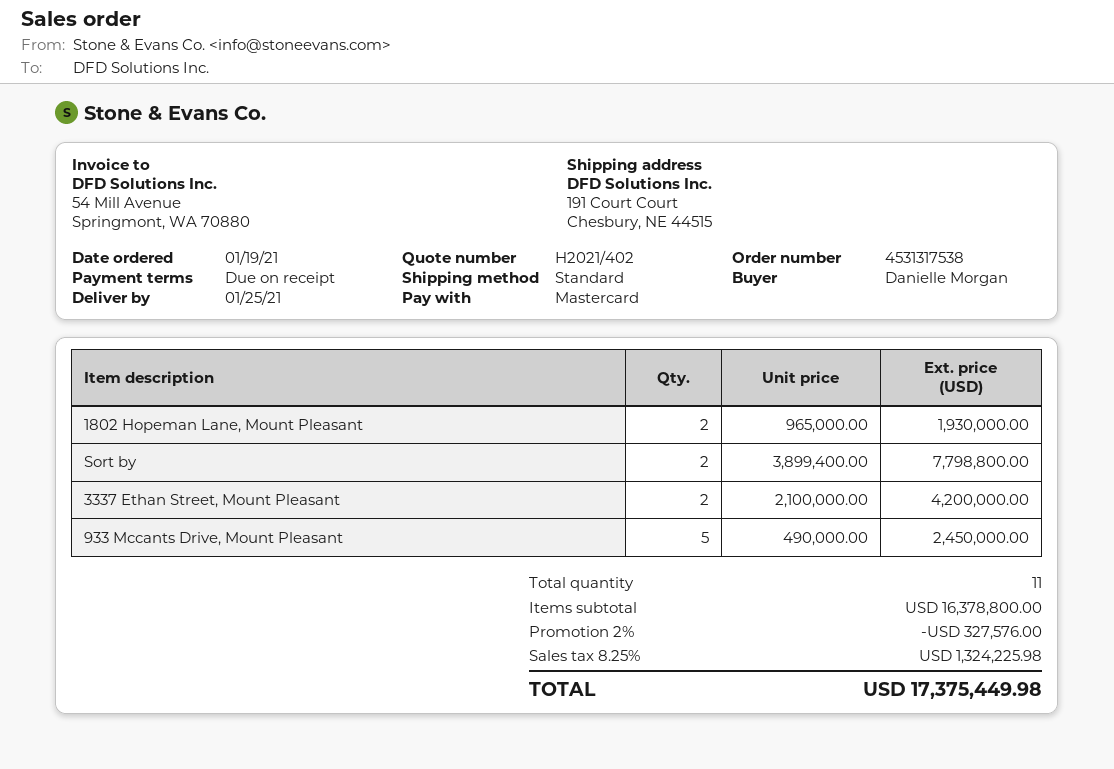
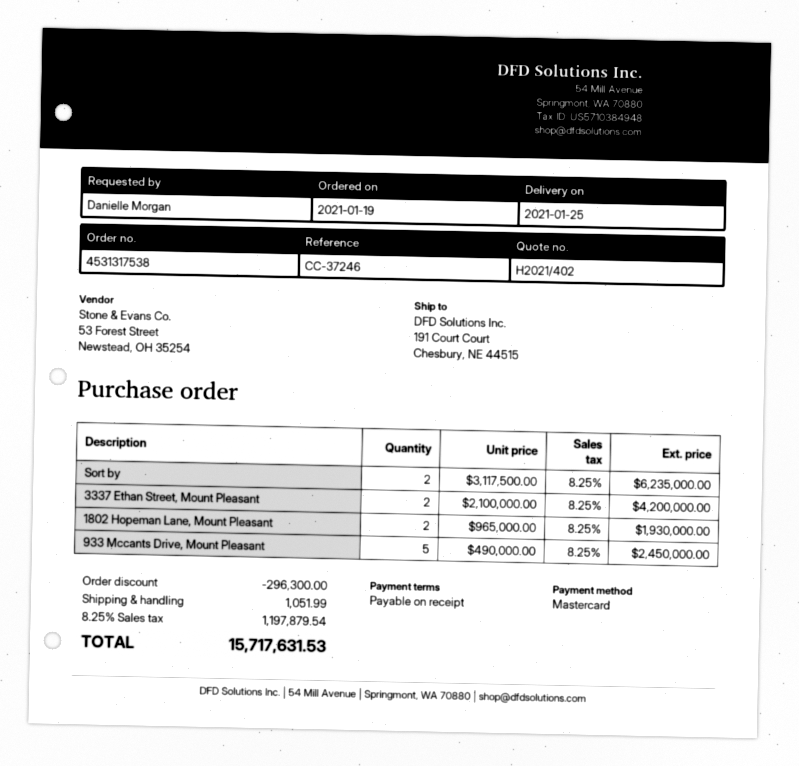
Sort by: 2 x 3899400.00 = 7798800.00 -> 2 x 3117500.00 = 6235000.00
discount: 327576.00 -> 296300.00
shipping: none -> 1051.99
tax: 8.25% = 1324225.98 -> 8.25% = 1197879.54
total: 17375449.98 -> 15717631.53

